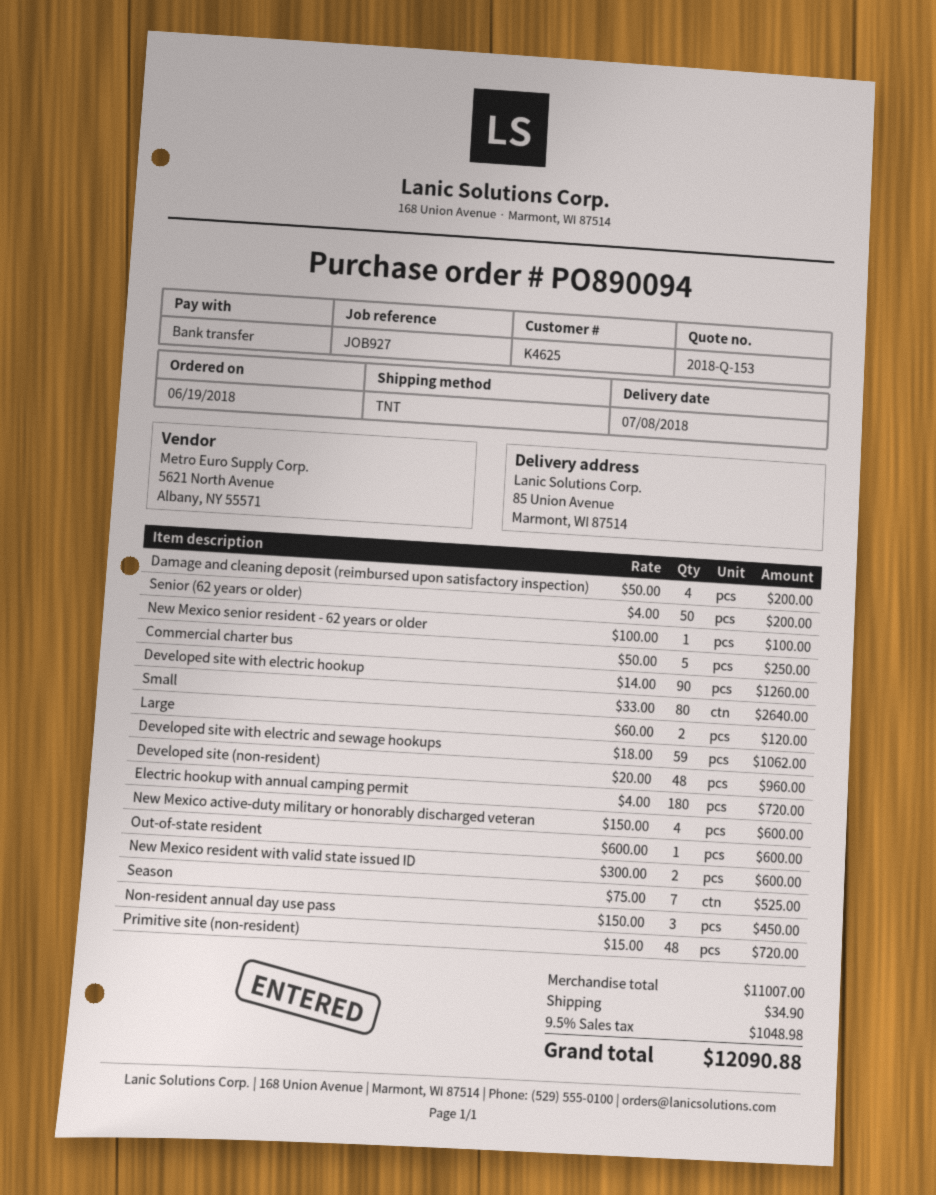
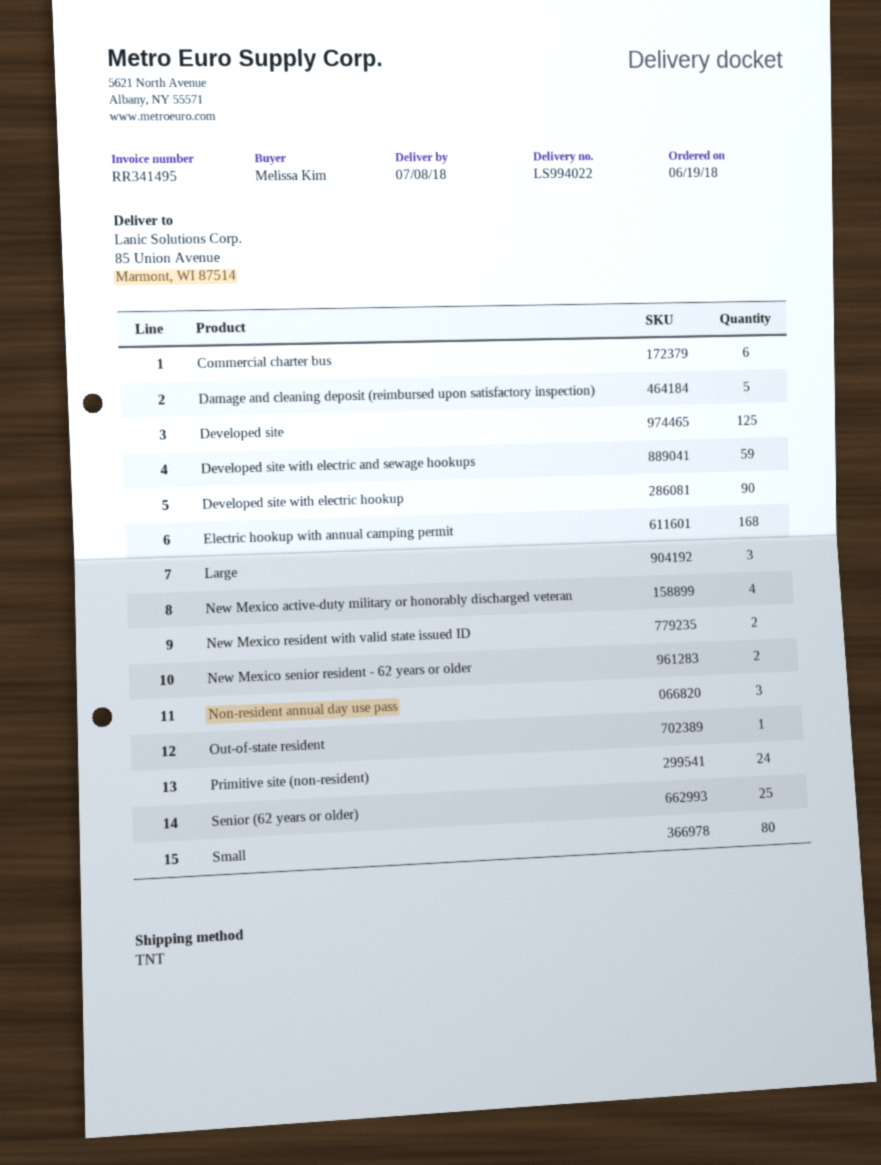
Damage and cleaning deposit (reimbursed upon satisfactory inspection): 4 -> 5
Senior (62 years or older): 50 -> 25
New Mexico senior resident - 62 years or older: 1 -> 2
Commercial charter bus: 5 -> 6
Large: 2 -> 3
Developed site (non-resident): 48 -> none
Electric hookup with annual camping permit: 180 -> 168
Season: 7 -> none
Primitive site (non-resident): 48 -> 24
Developed site: none -> 125

